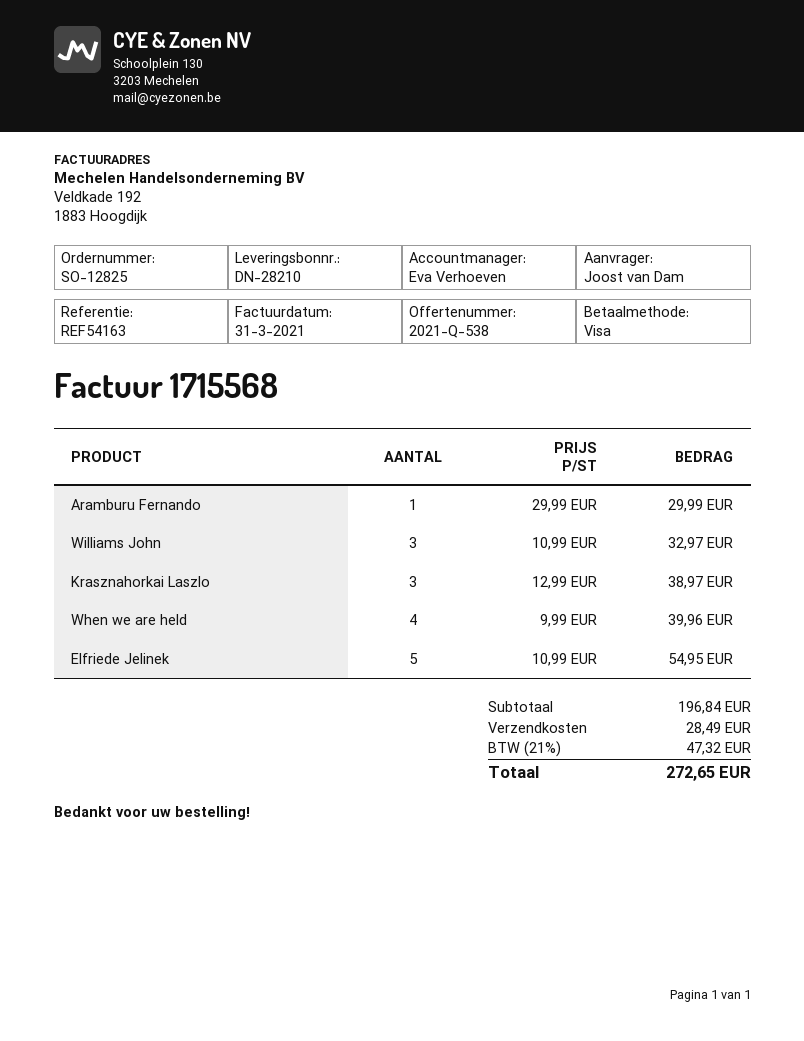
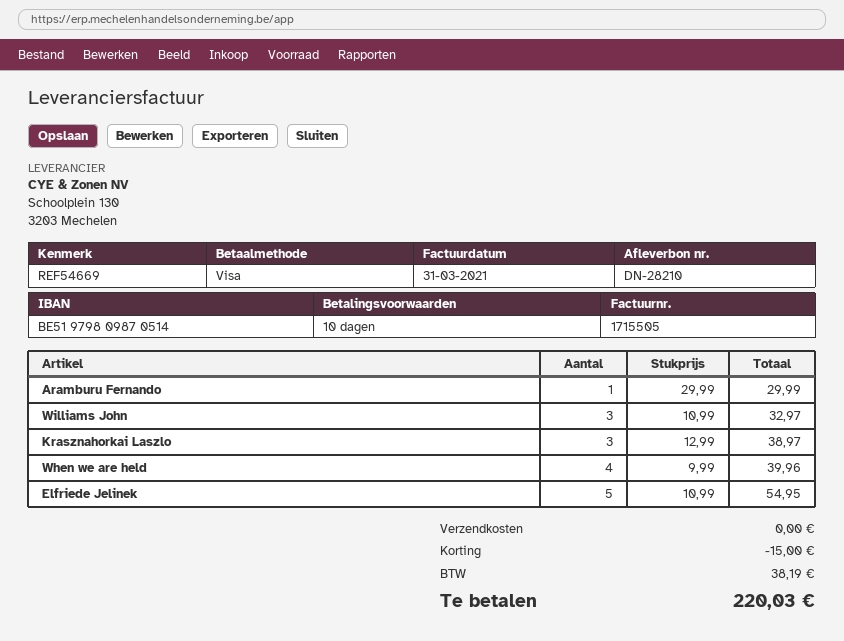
invoice number: 1715568 -> 1715505
reference: REF54163 -> REF54669
discount: none -> 15.00
shipping: 28.49 -> 0.00
tax: 47.32 -> 38.19
total: 272.65 -> 220.03

